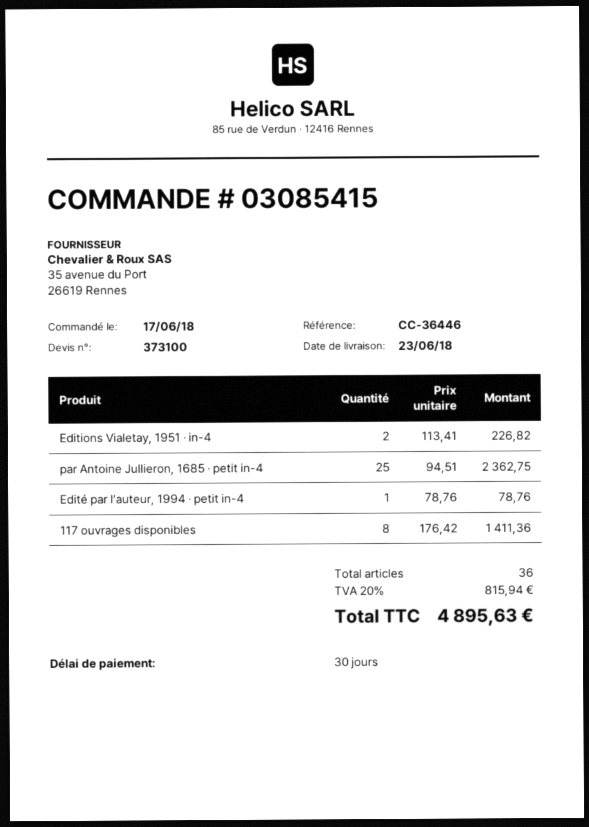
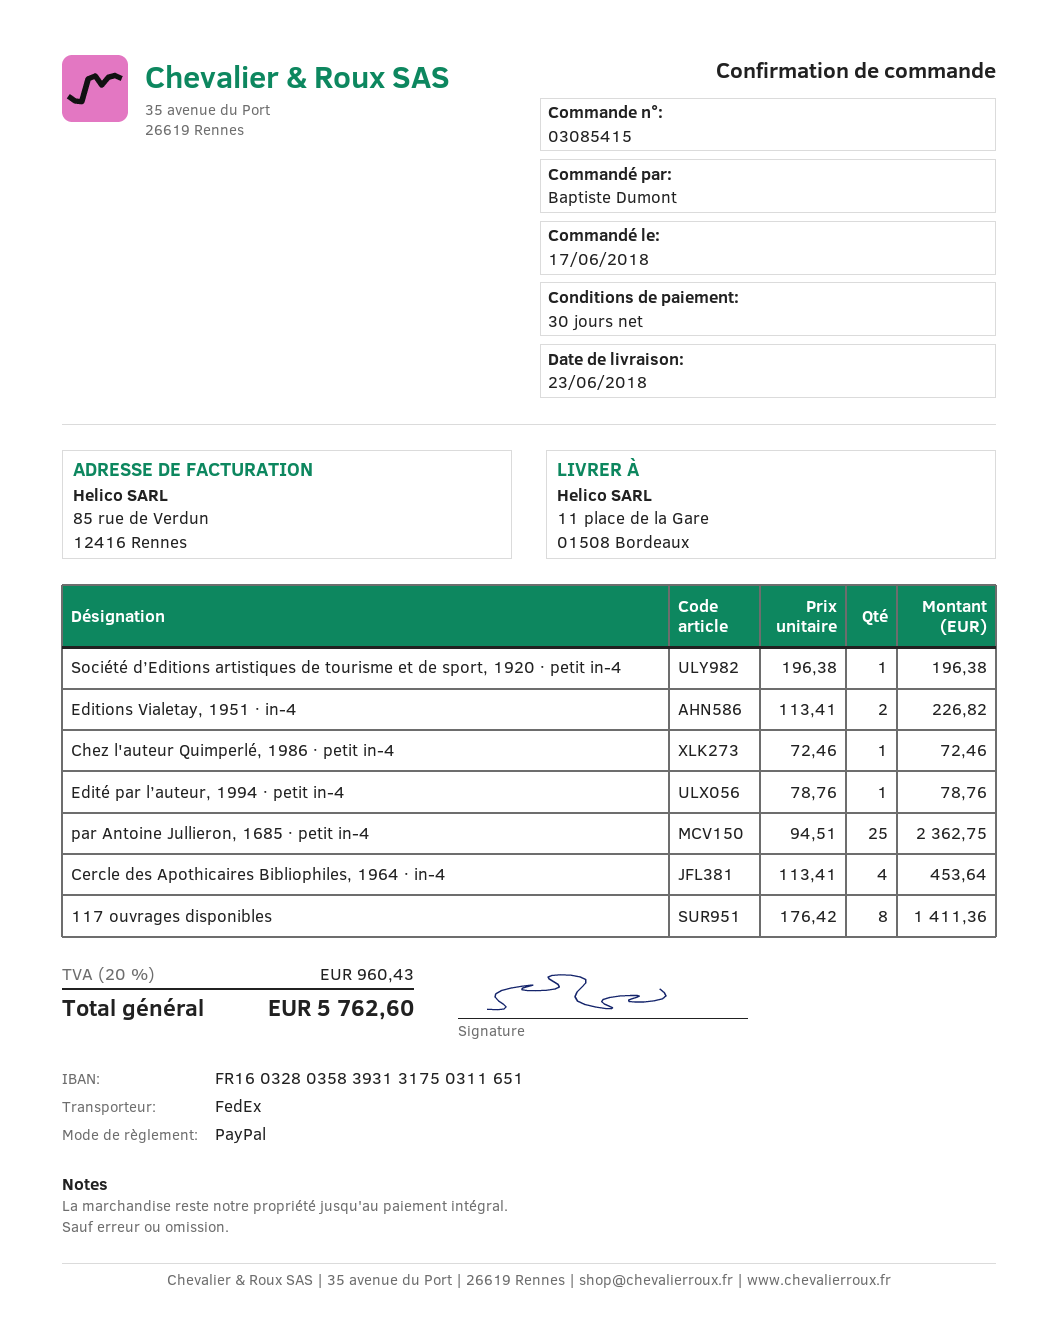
Société d’Editions artistiques de tourisme et de sport, 1920 · petit in-4: none -> 1 x 196.38 = 196.38
Chez l'auteur Quimperlé, 1986 · petit in-4: none -> 1 x 72.46 = 72.46
Cercle des Apothicaires Bibliophiles, 1964 · in-4: none -> 4 x 113.41 = 453.64
tax: 20% = 815.94 -> 20% = 960.43
total: 4895.63 -> 5762.60

